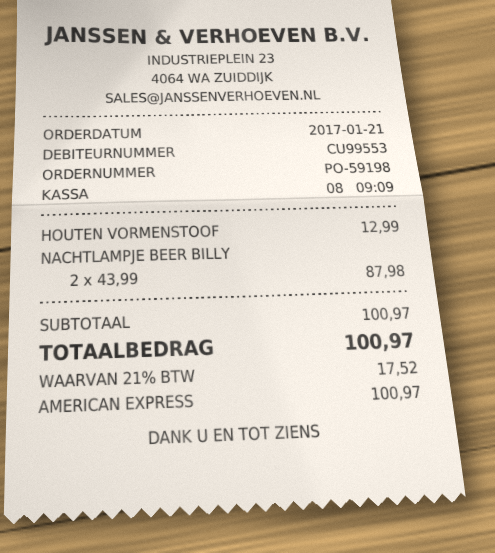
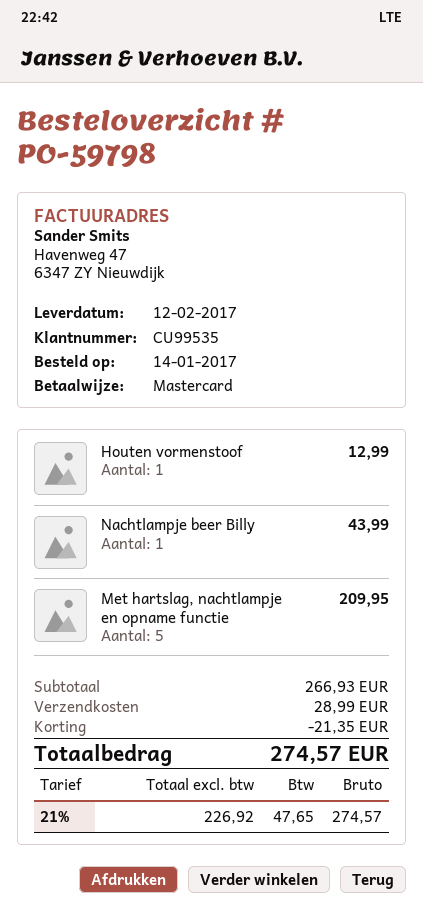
order number: PO-59198 -> PO-59798
order date: 2017-01-21 -> 2017-01-14
customer number: CU99553 -> CU99535
payment method: American Express -> Mastercard
NACHTLAMPJE BEER BILLY: 2 for 87.98 -> 1 for 43.99
Met hartslag, nachtlampje en opname functie: none -> 5 for 209.95
subtotal: 100.97 -> 266.93
discount: none -> 21.35
shipping: none -> 28.99
tax: 21% = 17.52 -> 21% = 47.65
total: 100.97 -> 274.57

